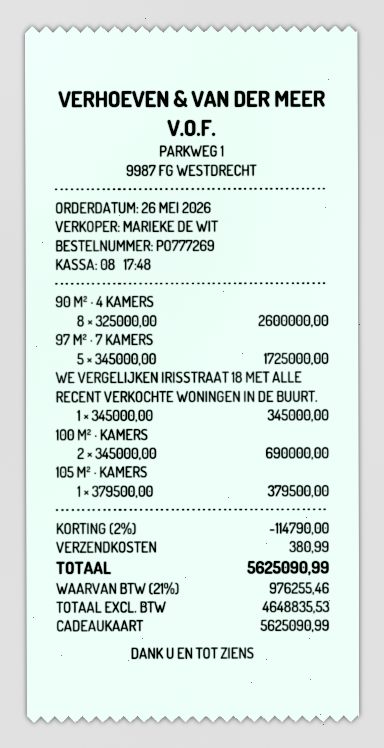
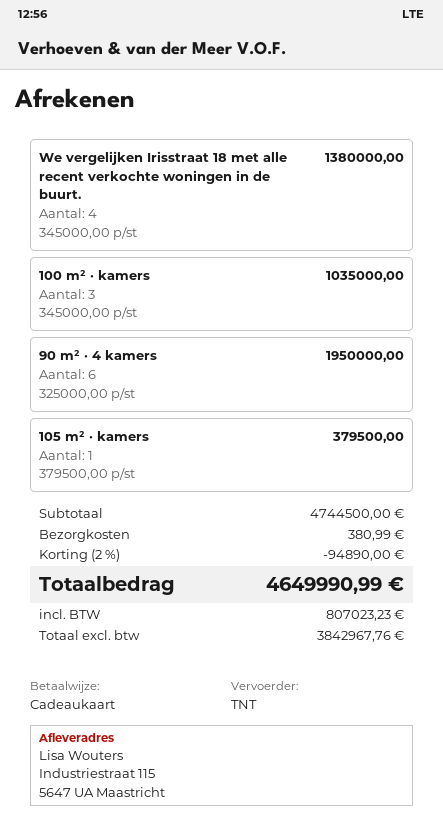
90 M² · 4 KAMERS: 8 x 325000.00 = 2600000.00 -> 6 x 325000.00 = 1950000.00
97 M² · 7 KAMERS: 5 x 345000.00 = 1725000.00 -> none
WE VERGELIJKEN IRISSTRAAT 18 MET ALLE RECENT VERKOCHTE WONINGEN IN DE BUURT.: 1 x 345000.00 = 345000.00 -> 4 x 345000.00 = 1380000.00
100 M² · KAMERS: 2 x 345000.00 = 690000.00 -> 3 x 345000.00 = 1035000.00
discount: 2% = 114790.00 -> 2% = 94890.00
net: 4648835.53 -> 3842967.76
tax: 976255.46 -> 807023.23
total: 5625090.99 -> 4649990.99

